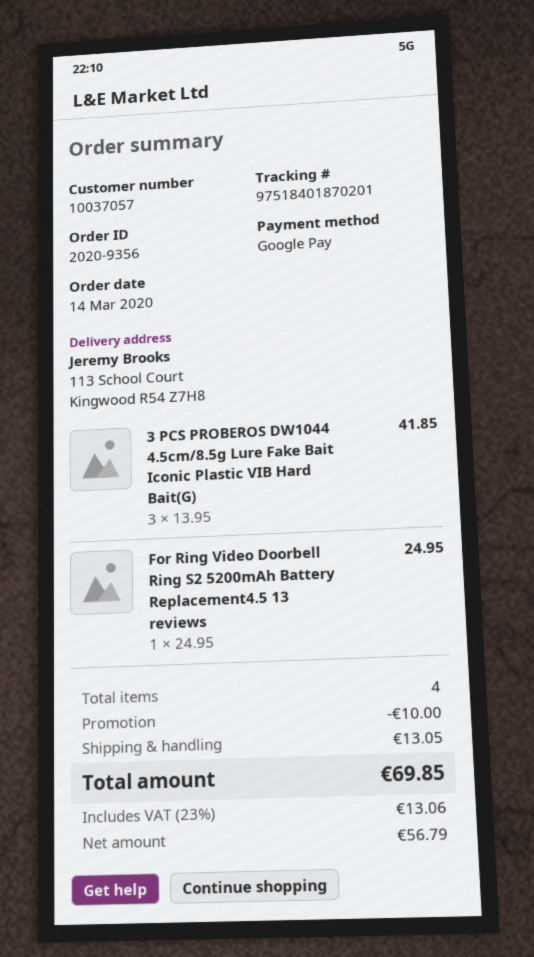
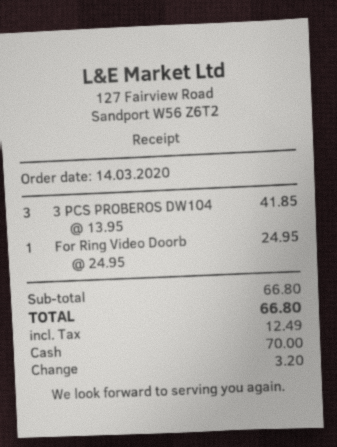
payment method: Google Pay -> cash
discount: 10.00 -> none
shipping: 13.05 -> none
tax: 13.06 -> 12.49
total: 69.85 -> 66.80

